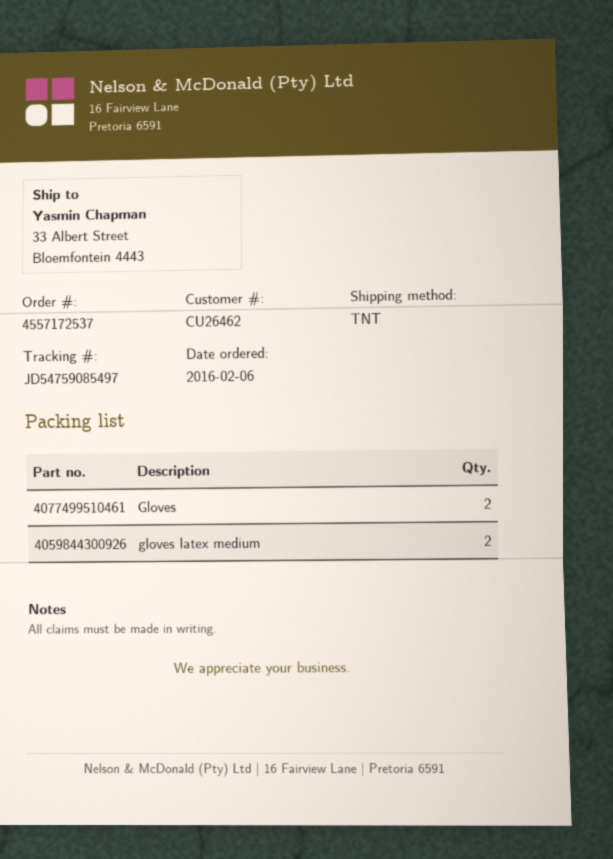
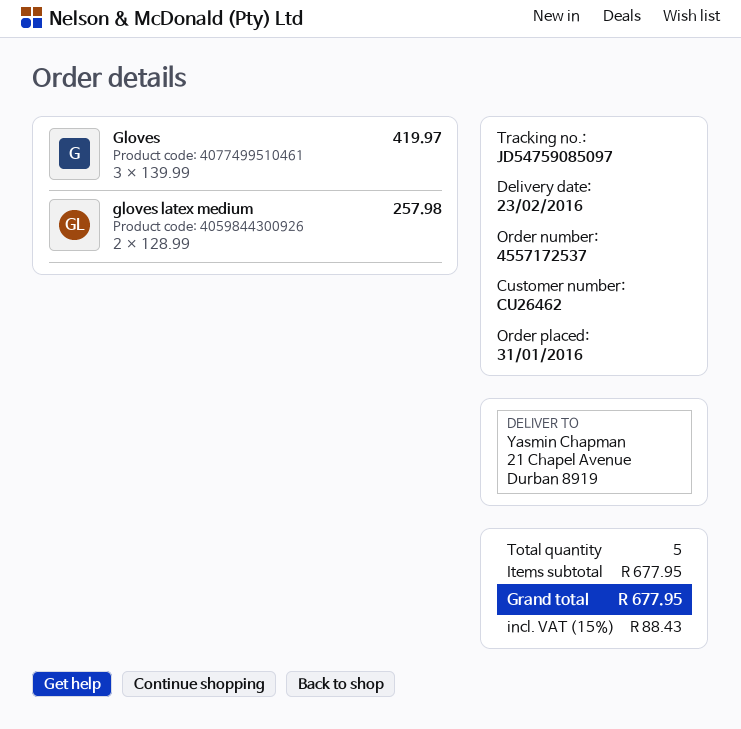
order date: 2016-02-06 -> 2016-01-31
tracking number: JD54759085497 -> JD54759085097
ship to: 33 Albert Street, Bloemfontein 4443 -> 21 Chapel Avenue, Durban 8919
Gloves: 2 -> 3

